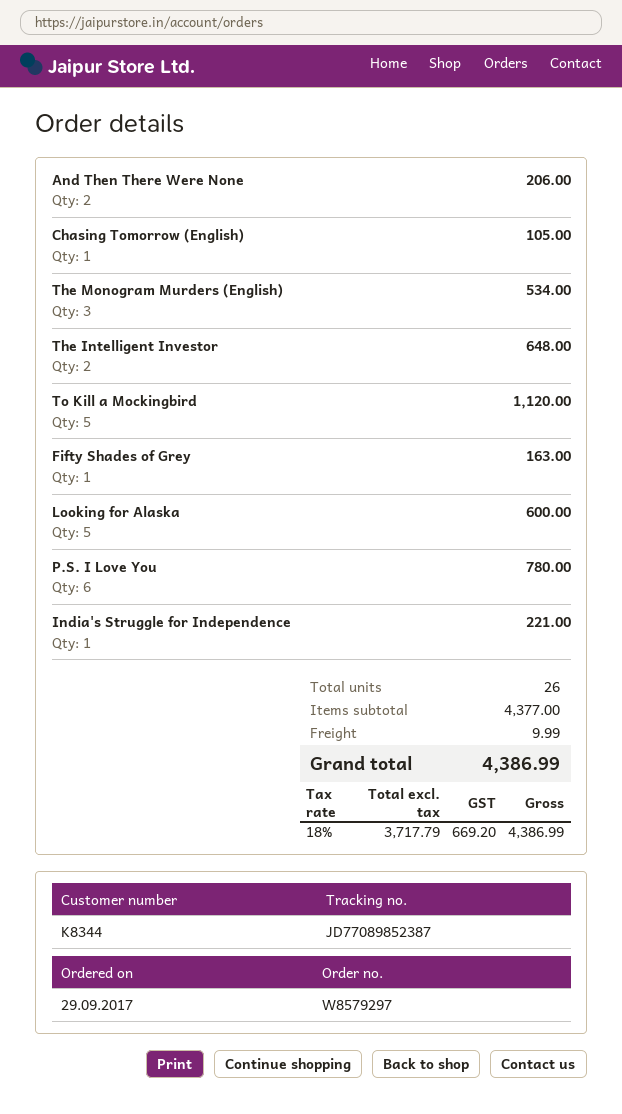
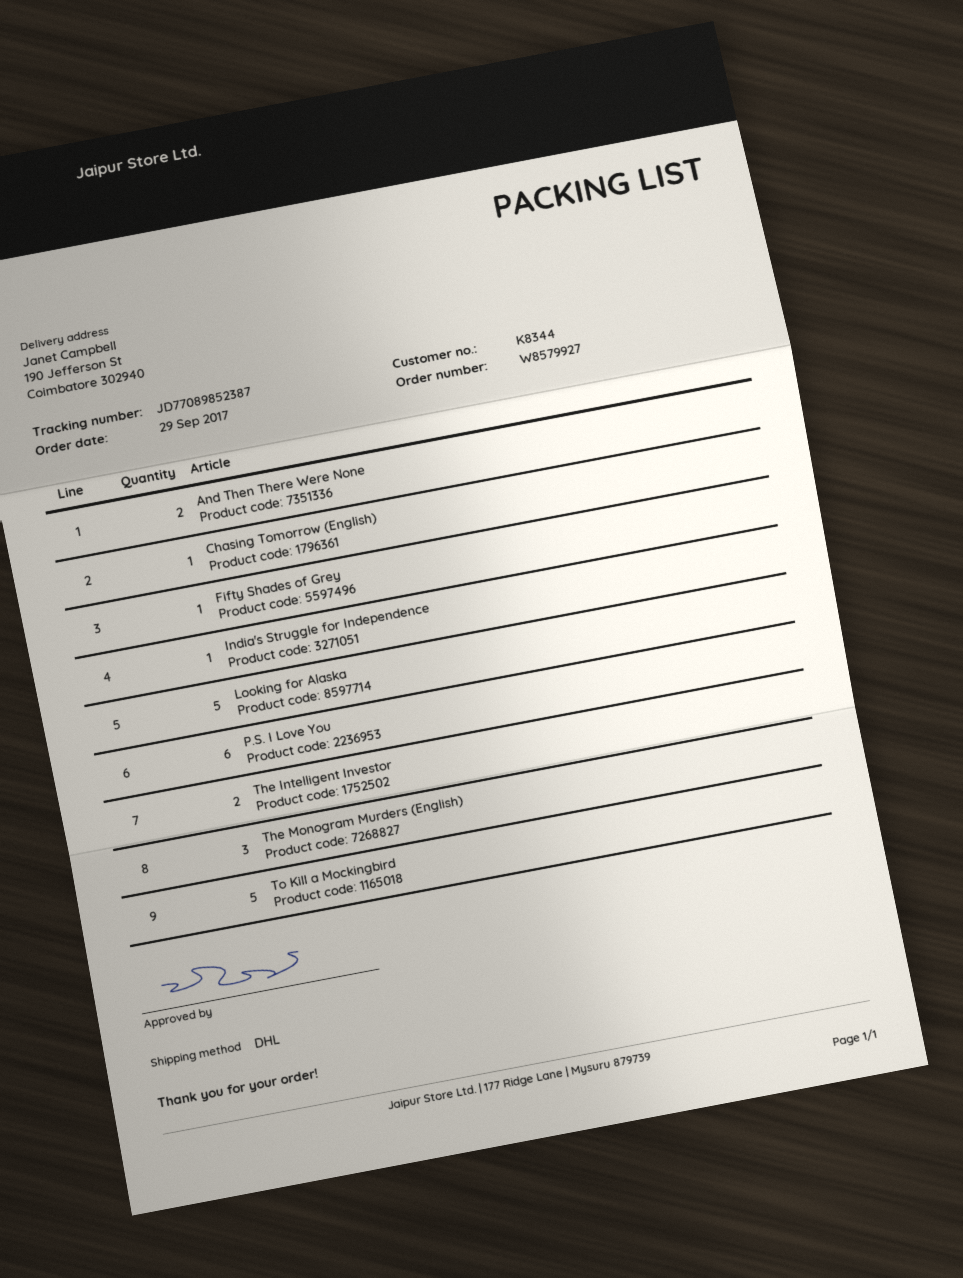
order number: W8579297 -> W8579927

